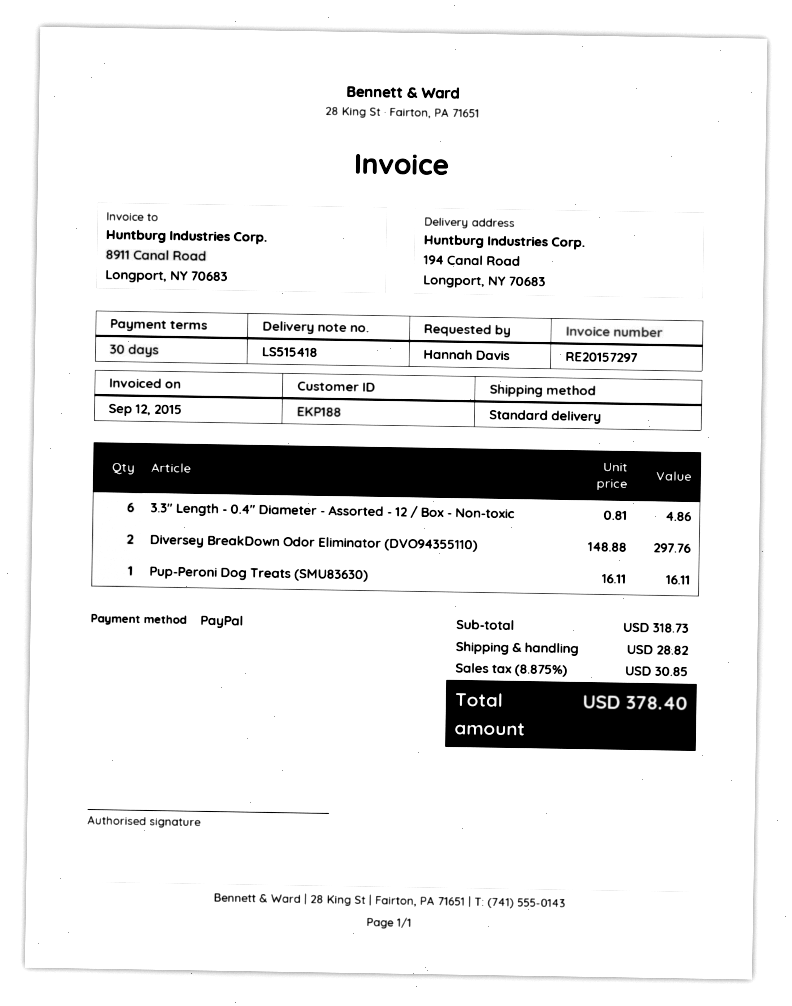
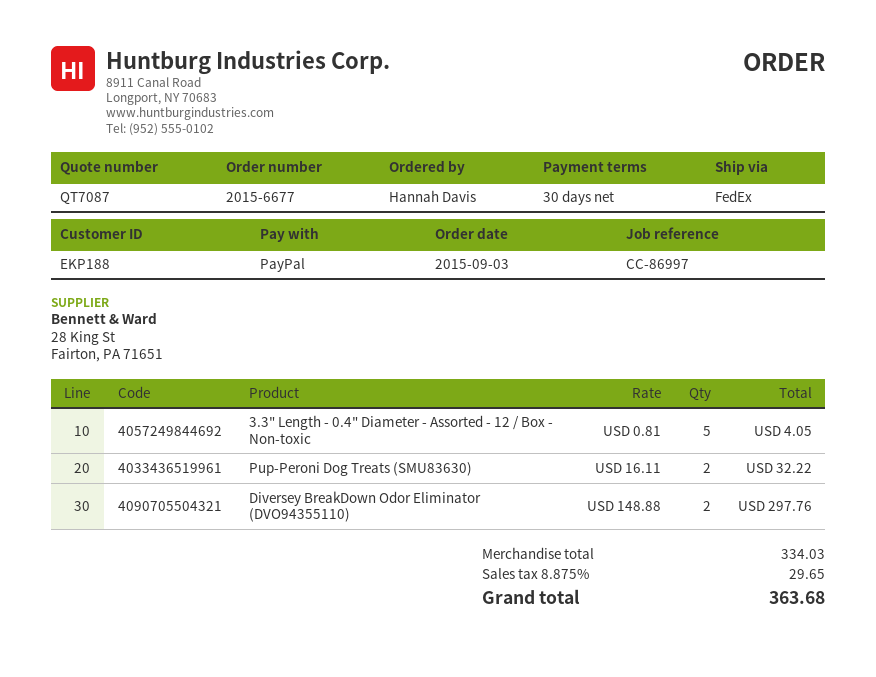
shipping method: standard -> FedEx
3.3" Length - 0.4" Diameter - Assorted - 12 / Box - Non-toxic: 6 x 0.81 = 4.86 -> 5 x 0.81 = 4.05
Pup-Peroni Dog Treats (SMU83630): 1 x 16.11 = 16.11 -> 2 x 16.11 = 32.22
subtotal: 318.73 -> 334.03
shipping: 28.82 -> none
tax: 8.875% = 30.85 -> 8.875% = 29.65
total: 378.40 -> 363.68

